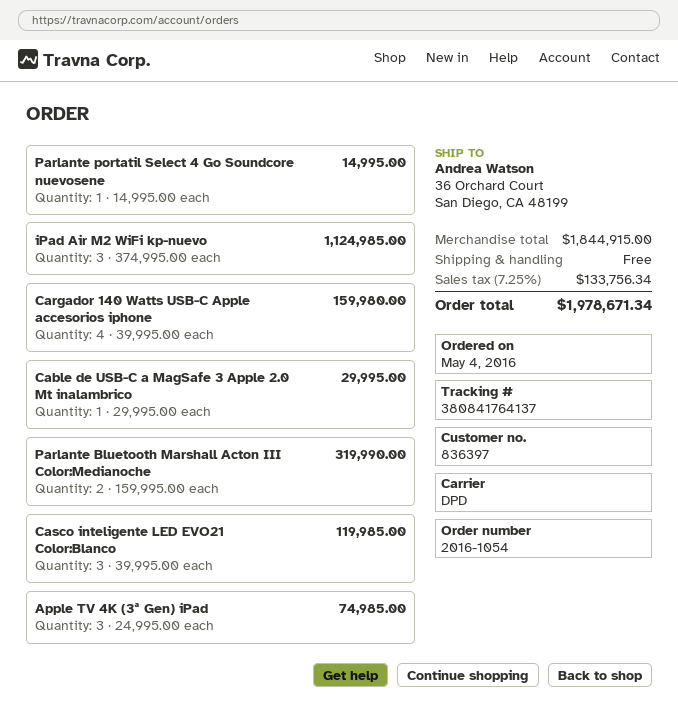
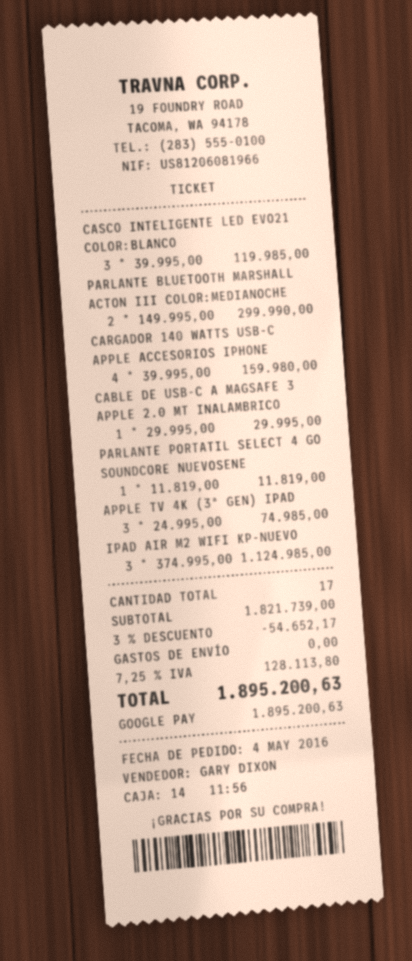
Parlante portatil Select 4 Go Soundcore nuevosene: 1 x 14995.00 = 14995.00 -> 1 x 11819.00 = 11819.00
Parlante Bluetooth Marshall Acton III Color:Medianoche: 2 x 159995.00 = 319990.00 -> 2 x 149995.00 = 299990.00
subtotal: 1844915.00 -> 1821739.00
discount: none -> 3% = 54652.17
tax: 7.25% = 133756.34 -> 7.25% = 128113.80
total: 1978671.34 -> 1895200.63

